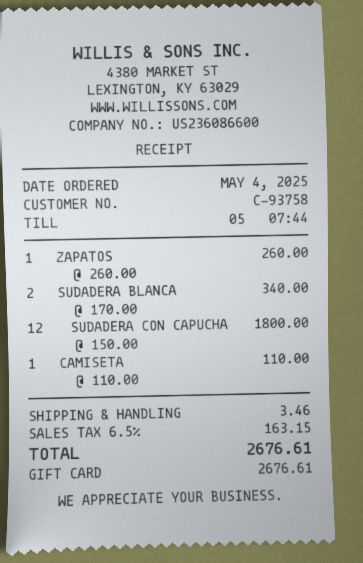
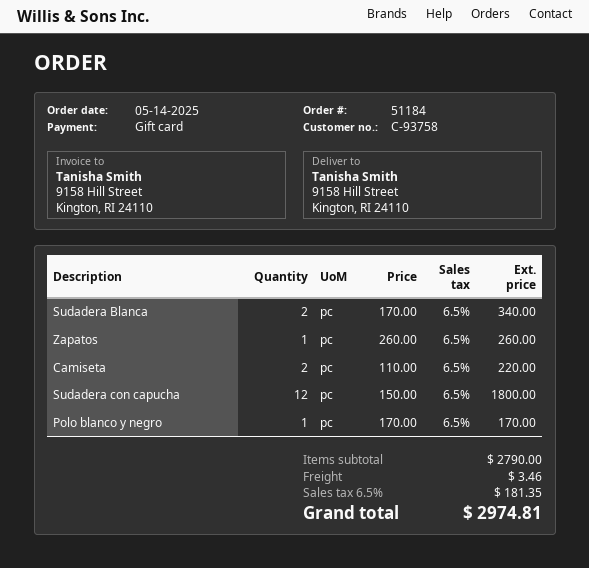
order date: 2025-05-04 -> 2025-05-14
CAMISETA: 1 x 110.00 = 110.00 -> 2 x 110.00 = 220.00
Polo blanco y negro: none -> 1 x 170.00 = 170.00
tax: 6.5% = 163.15 -> 6.5% = 181.35
total: 2676.61 -> 2974.81

